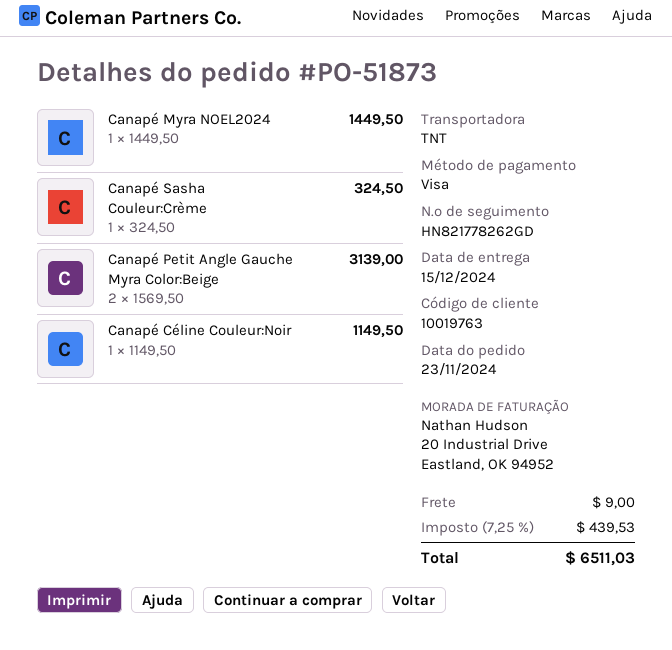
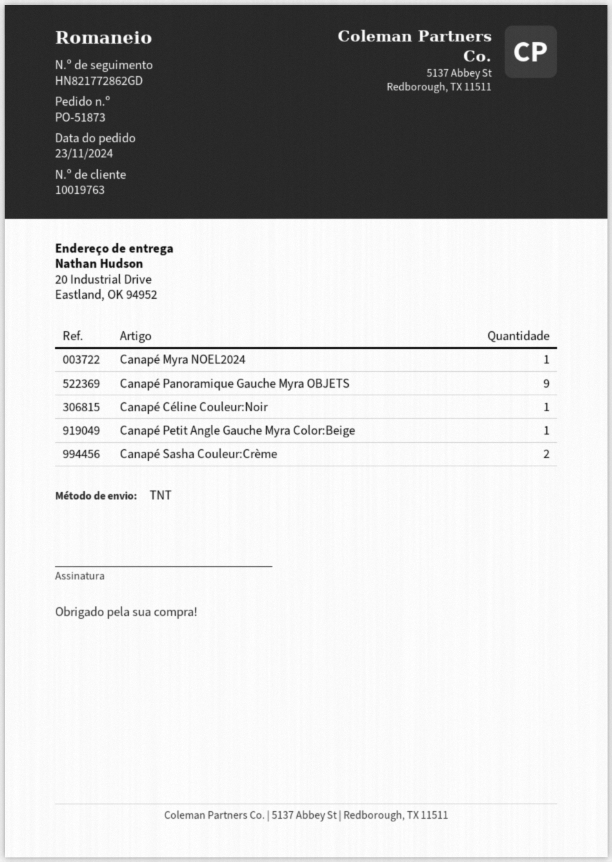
tracking number: HN821778262GD -> HN821772862GD
Canapé Sasha Couleur:Crème: 1 -> 2
Canapé Petit Angle Gauche Myra Color:Beige: 2 -> 1
Canapé Panoramique Gauche Myra OBJETS: none -> 9

